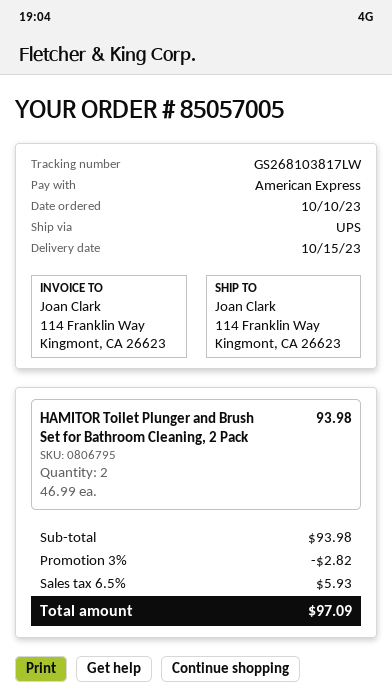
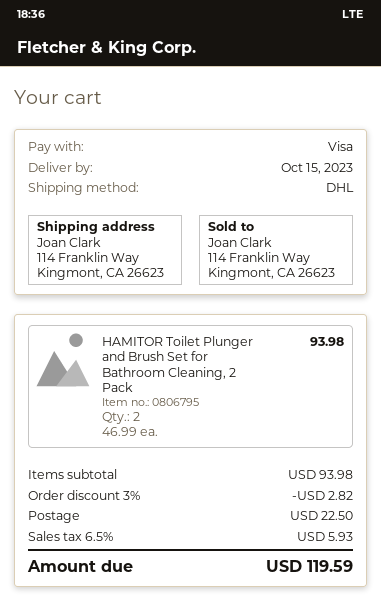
payment method: American Express -> Visa
shipping method: UPS -> DHL
shipping: none -> 22.50
total: 97.09 -> 119.59

